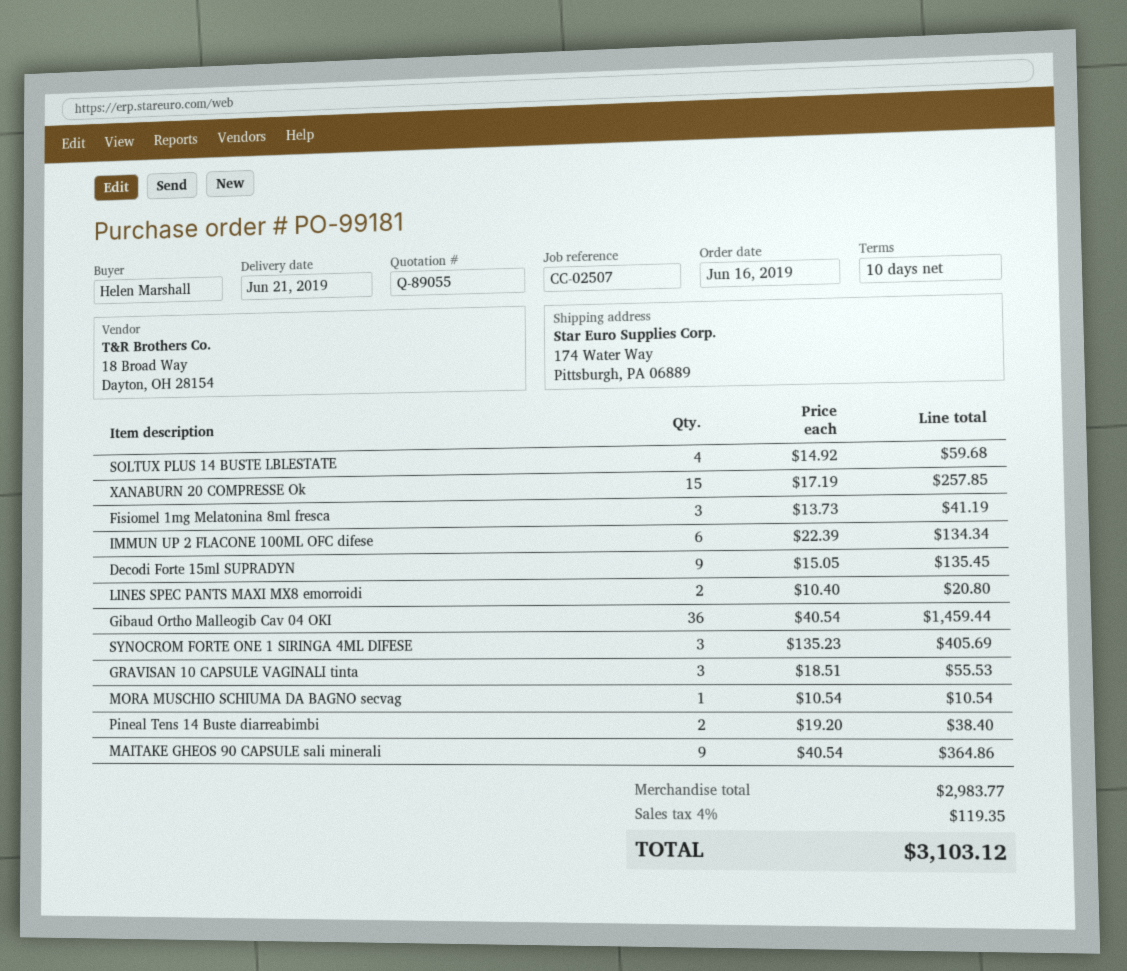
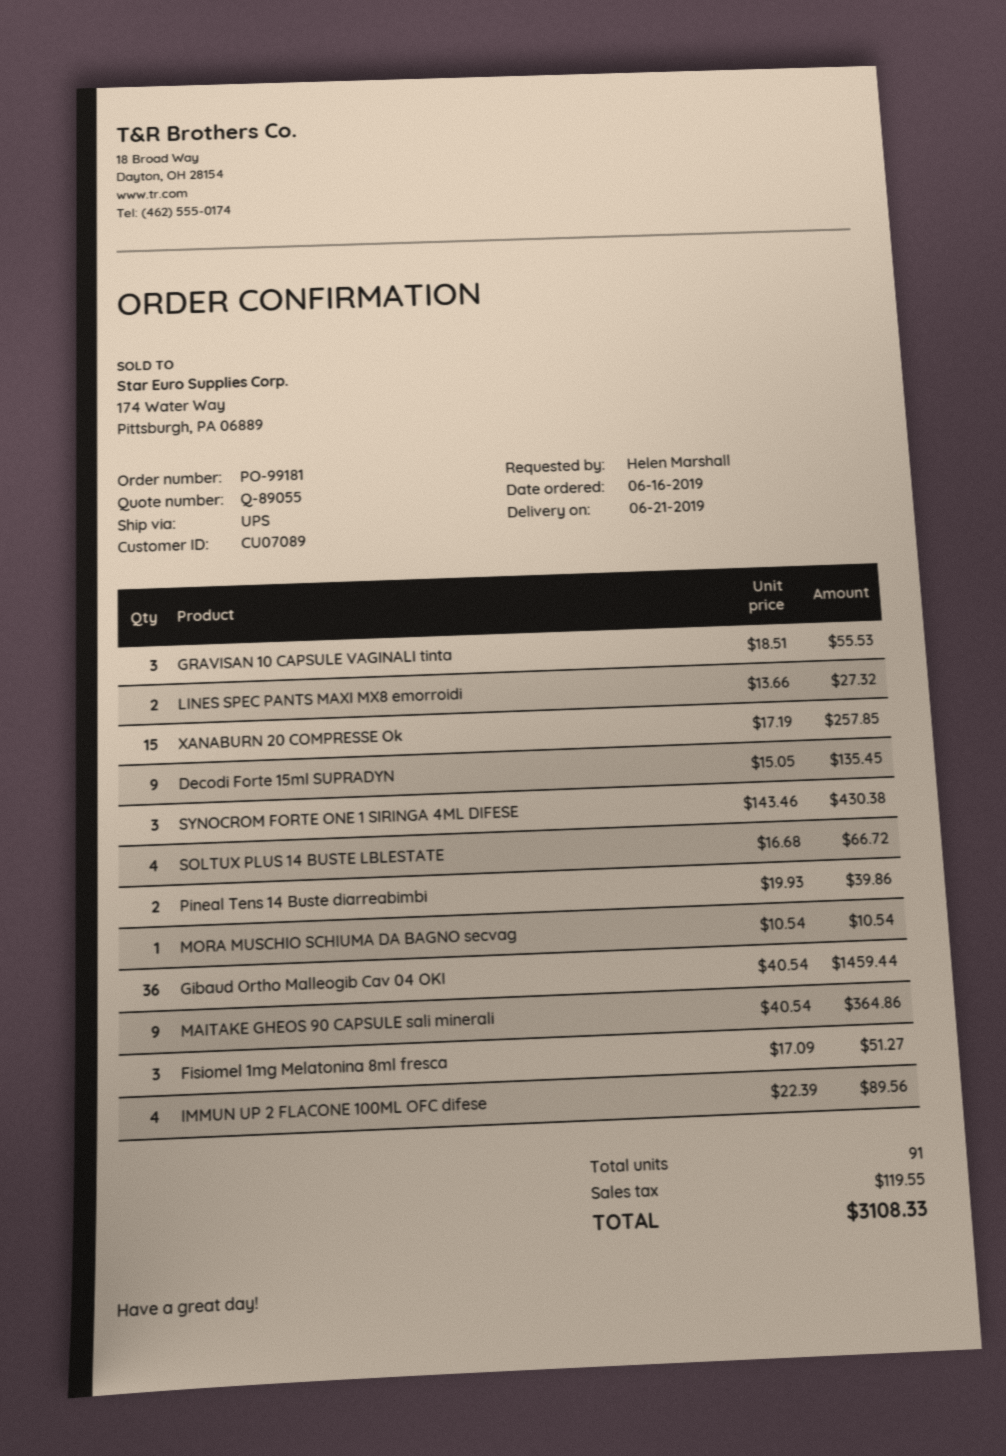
SOLTUX PLUS 14 BUSTE LBLESTATE: 4 x 14.92 = 59.68 -> 4 x 16.68 = 66.72
Fisiomel 1mg Melatonina 8ml fresca: 3 x 13.73 = 41.19 -> 3 x 17.09 = 51.27
IMMUN UP 2 FLACONE 100ML OFC difese: 6 x 22.39 = 134.34 -> 4 x 22.39 = 89.56
LINES SPEC PANTS MAXI MX8 emorroidi: 2 x 10.40 = 20.80 -> 2 x 13.66 = 27.32
SYNOCROM FORTE ONE 1 SIRINGA 4ML DIFESE: 3 x 135.23 = 405.69 -> 3 x 143.46 = 430.38
Pineal Tens 14 Buste diarreabimbi: 2 x 19.20 = 38.40 -> 2 x 19.93 = 39.86
tax: 119.35 -> 119.55
total: 3103.12 -> 3108.33

